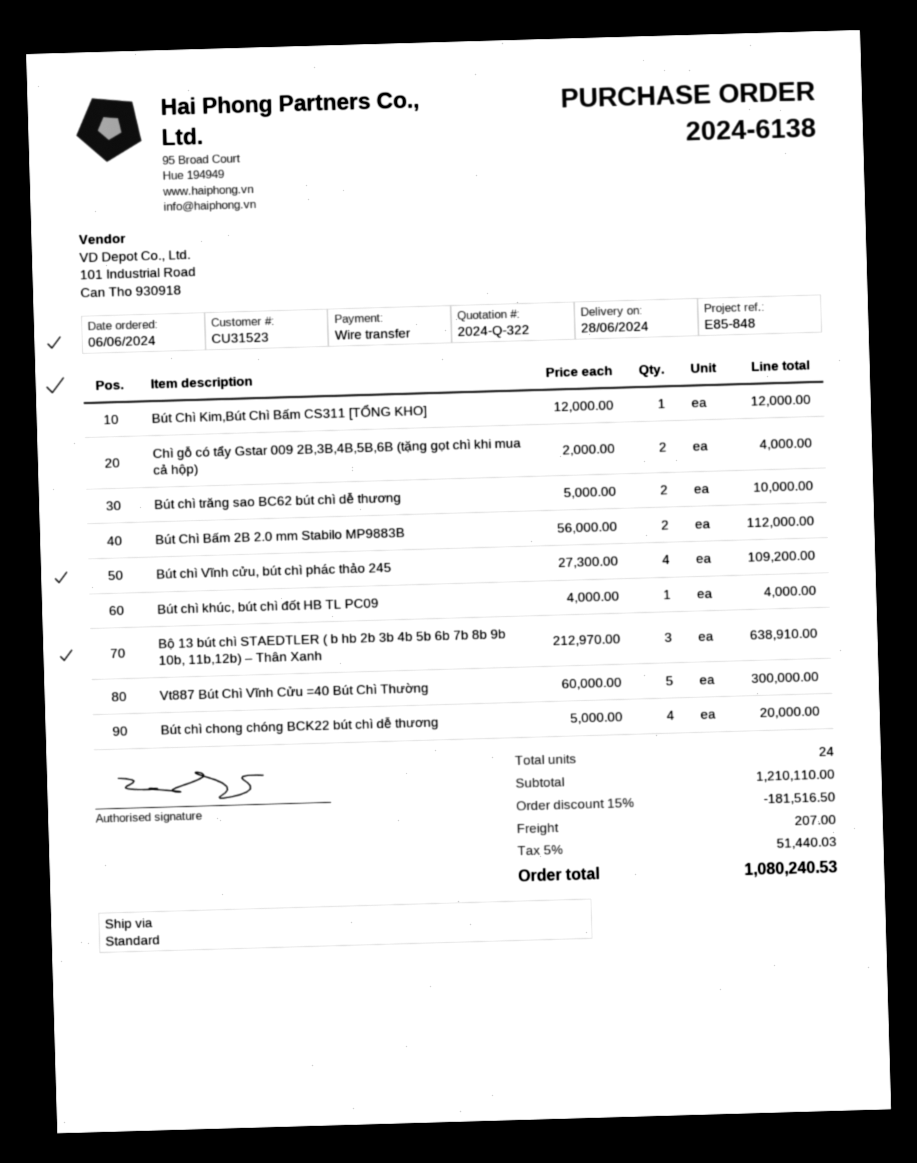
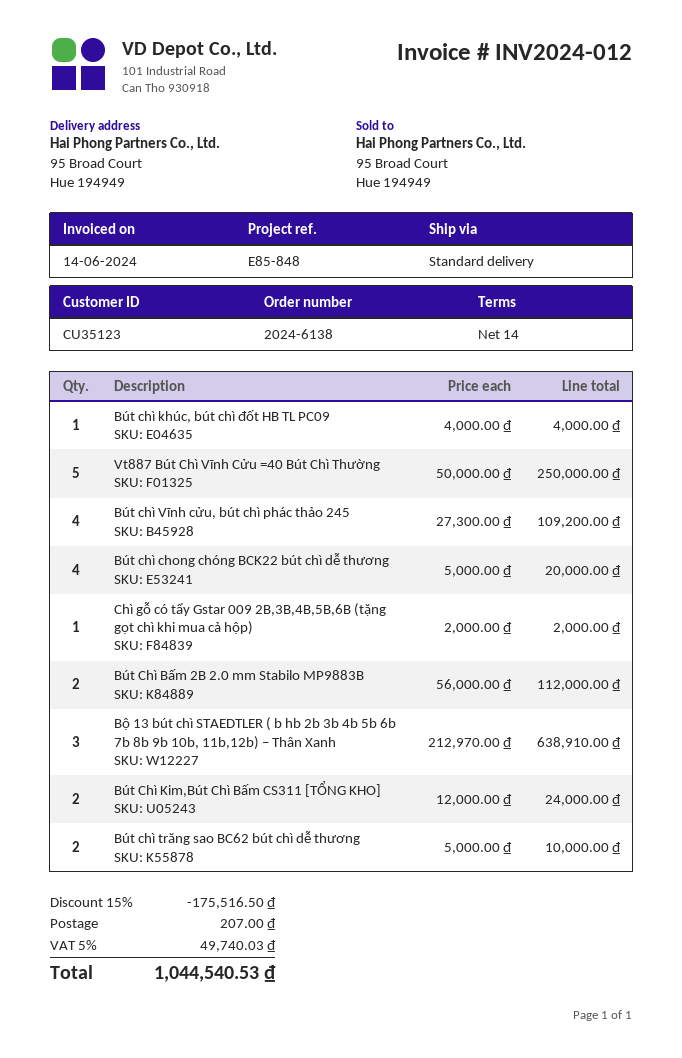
customer number: CU31523 -> CU35123
Bút Chì Kim,Bút Chì Bấm CS311 [TỔNG KHO]: 1 x 12000.00 = 12000.00 -> 2 x 12000.00 = 24000.00
Chì gỗ có tẩy Gstar 009 2B,3B,4B,5B,6B (tặng gọt chì khi mua cả hộp): 2 x 2000.00 = 4000.00 -> 1 x 2000.00 = 2000.00
Vt887 Bút Chì Vĩnh Cửu =40 Bút Chì Thường: 5 x 60000.00 = 300000.00 -> 5 x 50000.00 = 250000.00
discount: 15% = 181516.50 -> 15% = 175516.50
tax: 5% = 51440.03 -> 5% = 49740.03
total: 1080240.53 -> 1044540.53

